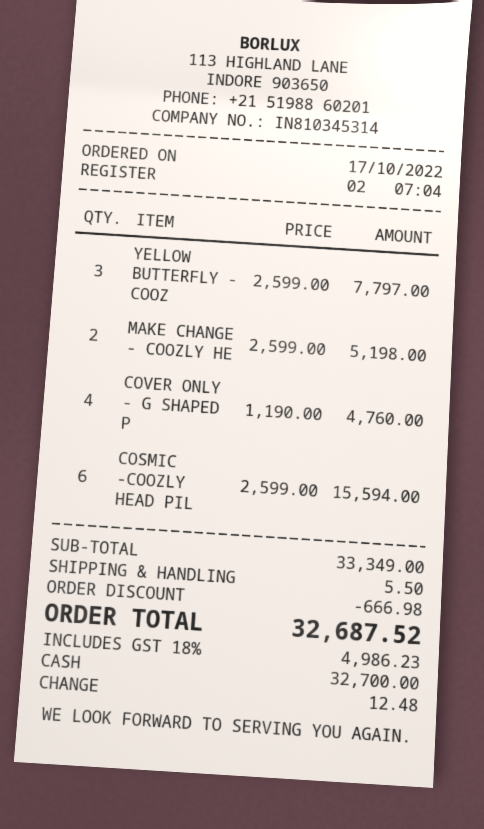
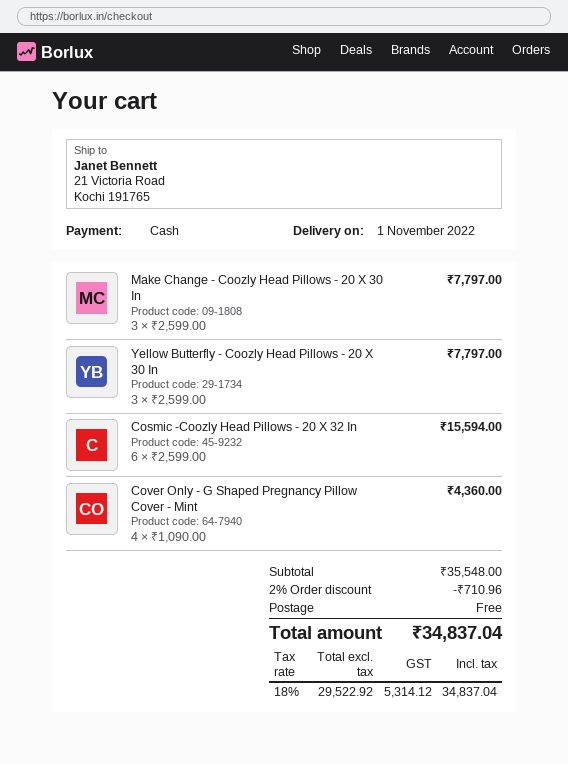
MAKE CHANGE - COOZLY HE: 2 x 2599.00 = 5198.00 -> 3 x 2599.00 = 7797.00
COVER ONLY - G SHAPED P: 4 x 1190.00 = 4760.00 -> 4 x 1090.00 = 4360.00
subtotal: 33349.00 -> 35548.00
discount: 666.98 -> 710.96
shipping: 5.50 -> 0.00
tax: 18% = 4986.23 -> 18% = 5314.12
total: 32687.52 -> 34837.04

